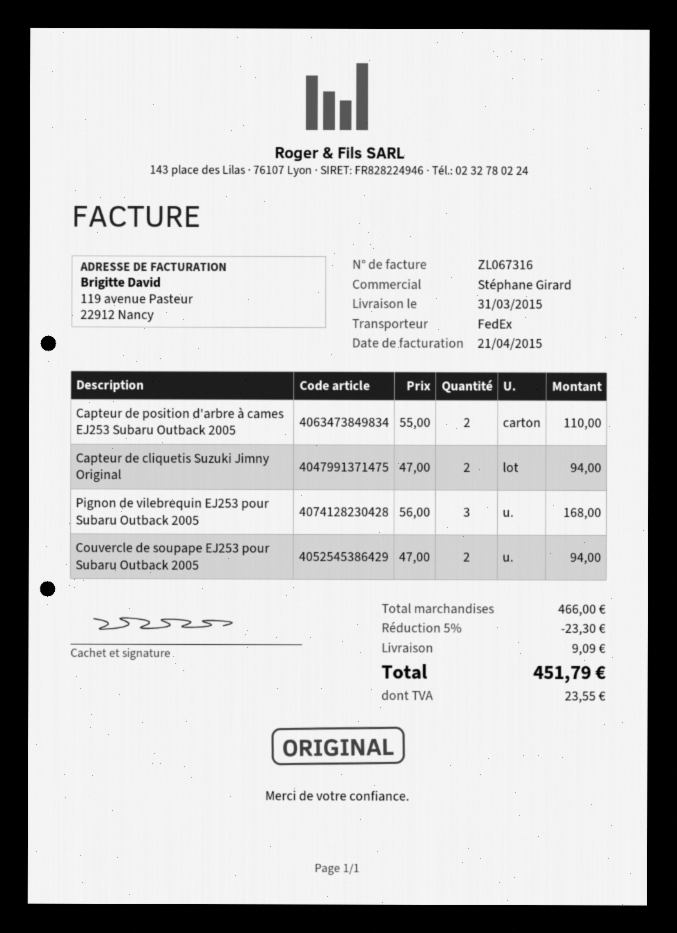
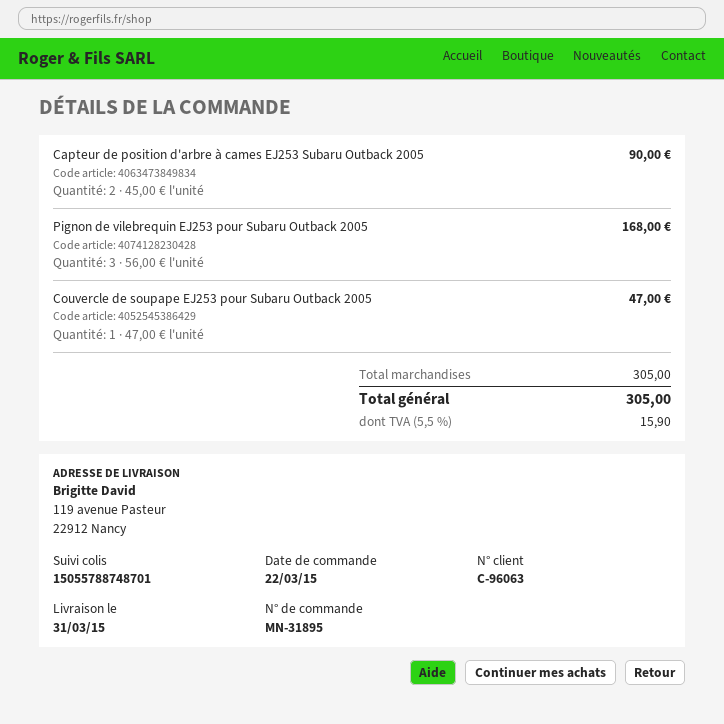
Capteur de position d'arbre à cames EJ253 Subaru Outback 2005: 2 x 55.00 = 110.00 -> 2 x 45.00 = 90.00
Capteur de cliquetis Suzuki Jimny Original: 2 x 47.00 = 94.00 -> none
Couvercle de soupape EJ253 pour Subaru Outback 2005: 2 x 47.00 = 94.00 -> 1 x 47.00 = 47.00
subtotal: 466.00 -> 305.00
discount: 5% = 23.30 -> none
shipping: 9.09 -> none
tax: 23.55 -> 15.90
total: 451.79 -> 305.00

